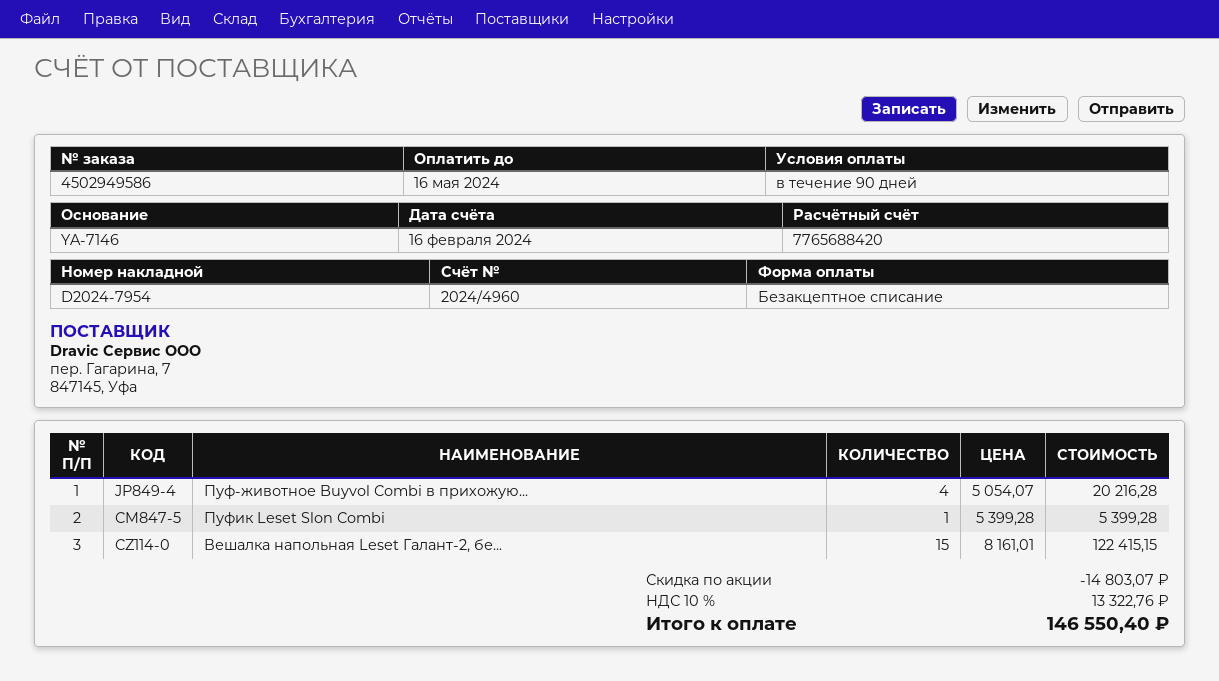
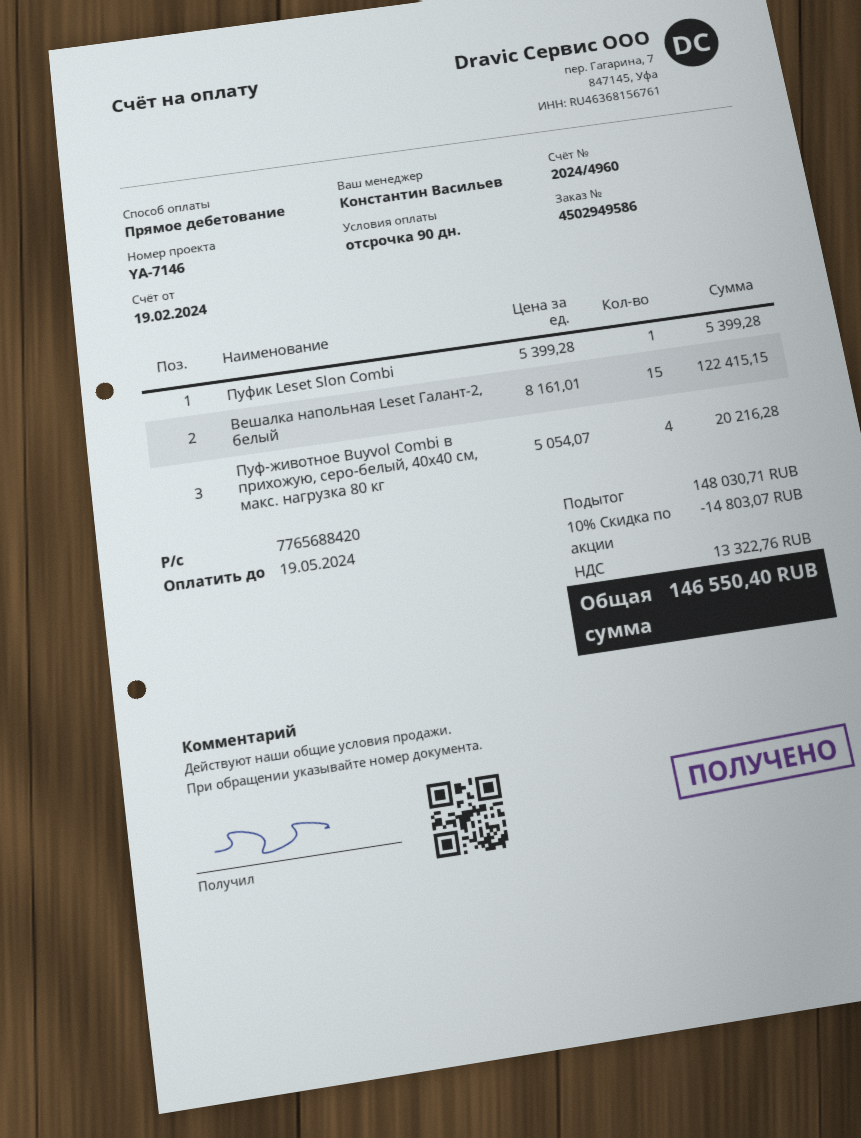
invoice date: 2024-02-16 -> 2024-02-19
due date: 2024-05-16 -> 2024-05-19

